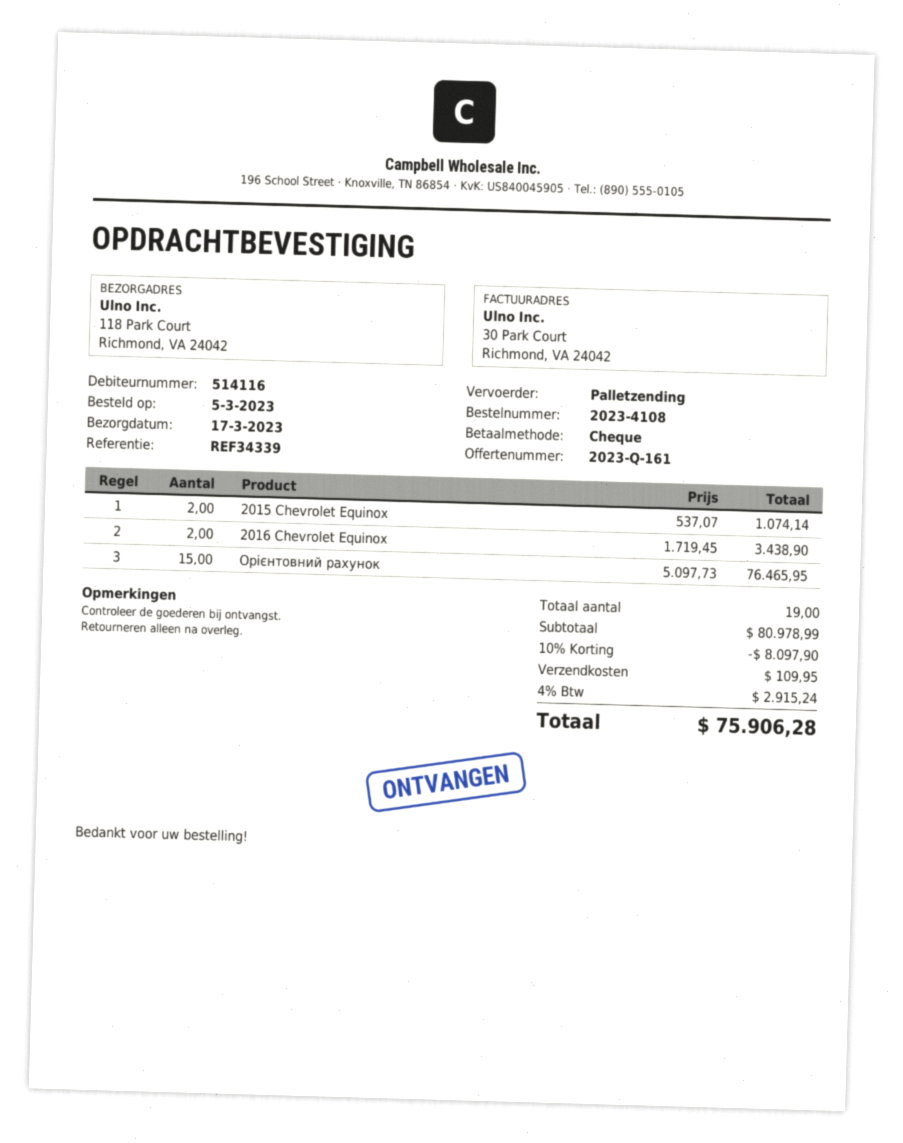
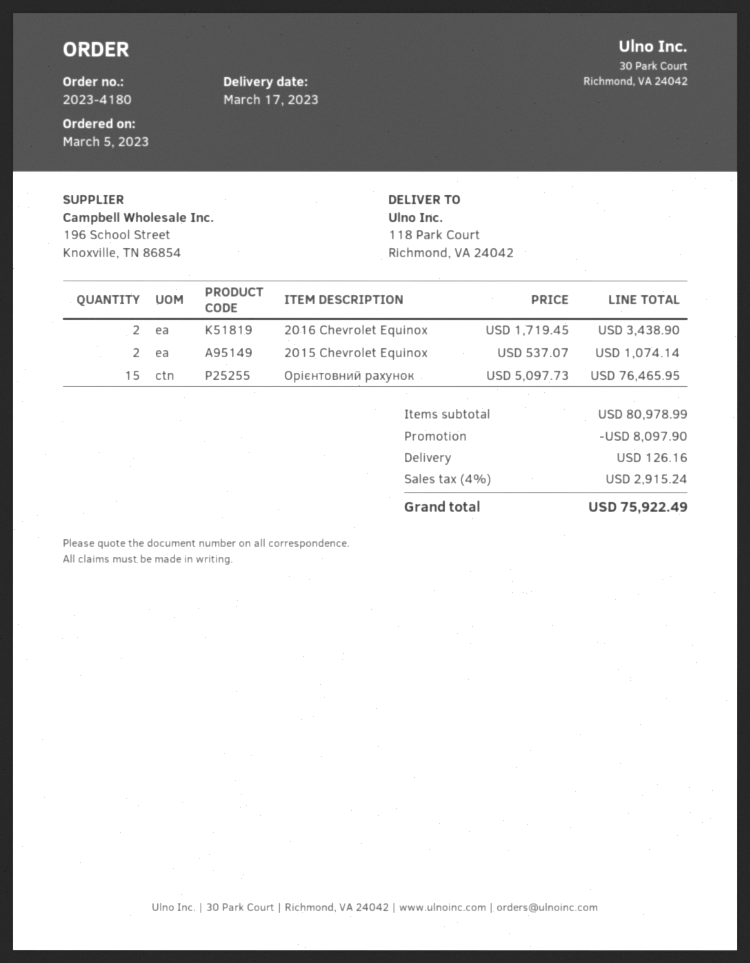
order number: 2023-4108 -> 2023-4180
shipping: 109.95 -> 126.16
total: 75906.28 -> 75922.49

